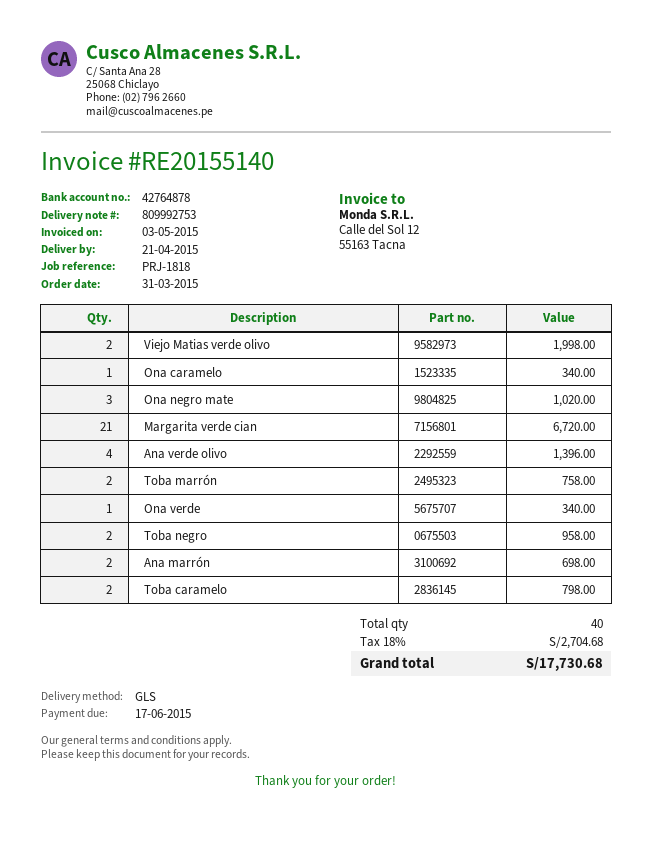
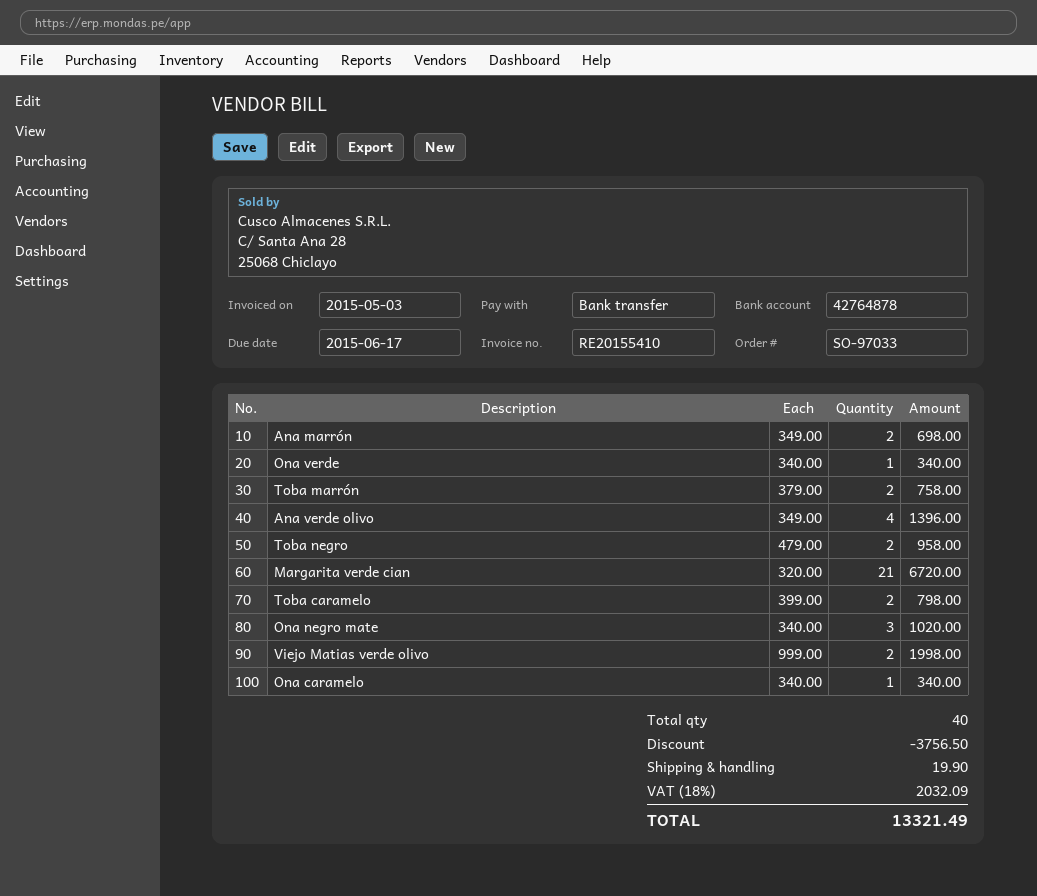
invoice number: RE20155140 -> RE20155410
discount: none -> 3756.50
shipping: none -> 19.90
tax: 18% = 2704.68 -> 18% = 2032.09
total: 17730.68 -> 13321.49

